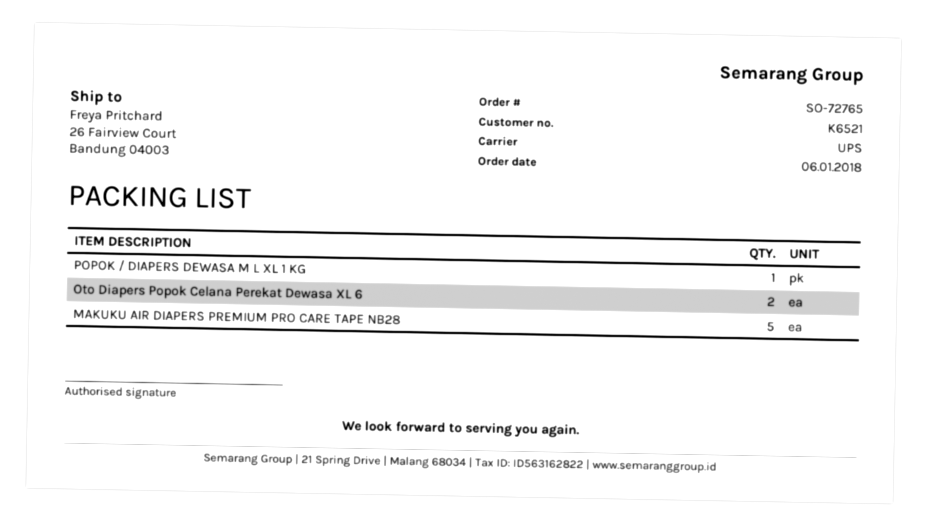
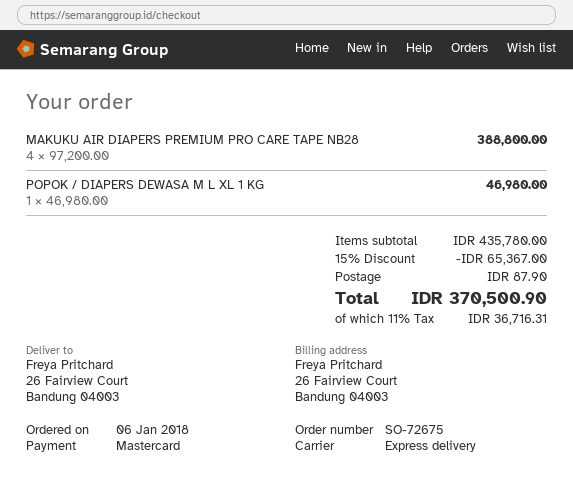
order number: SO-72765 -> SO-72675
shipping method: UPS -> express
Oto Diapers Popok Celana Perekat Dewasa XL 6: 2 -> none
MAKUKU AIR DIAPERS PREMIUM PRO CARE TAPE NB28: 5 -> 4

